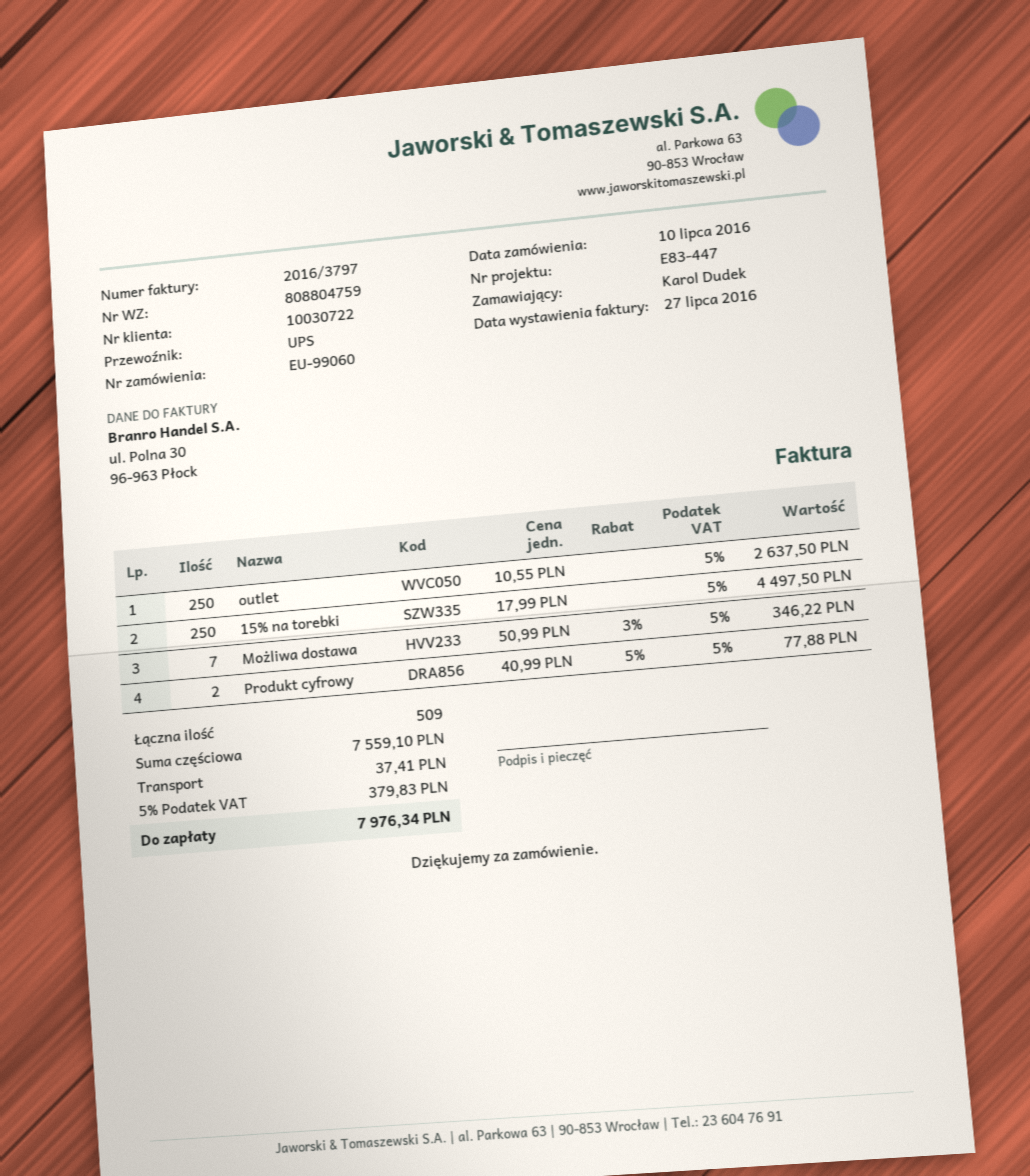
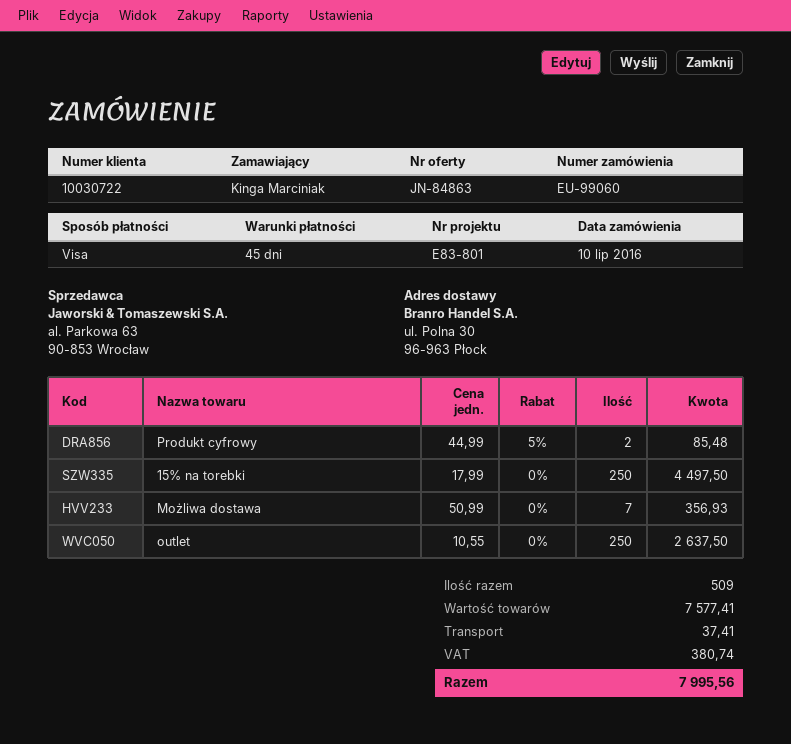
reference: E83-447 -> E83-801
ordered by: Karol Dudek -> Kinga Marciniak
Możliwa dostawa: 7 x 50.99 - 3% = 346.22 -> 7 x 50.99 = 356.93
Produkt cyfrowy: 2 x 40.99 - 5% = 77.88 -> 2 x 44.99 - 5% = 85.48
subtotal: 7559.10 -> 7577.41
tax: 379.83 -> 380.74
total: 7976.34 -> 7995.56

